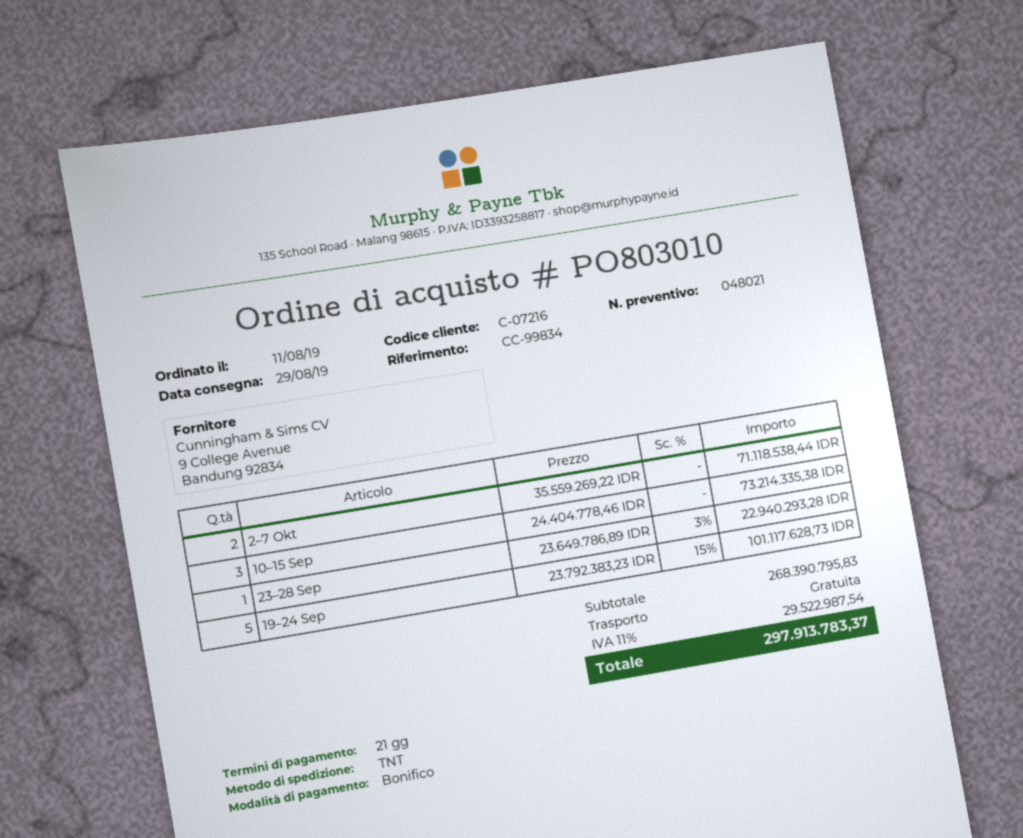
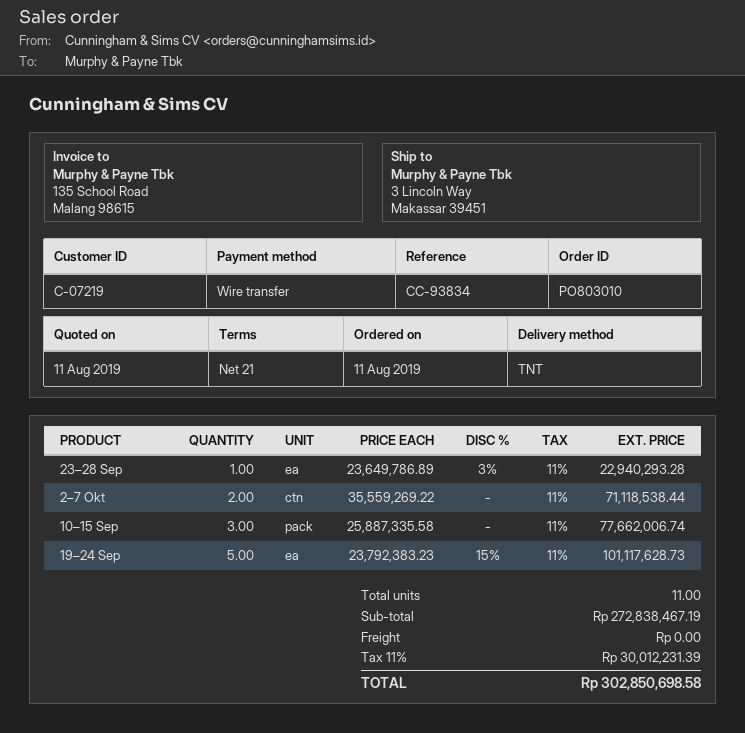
customer number: C-07216 -> C-07219
reference: CC-99834 -> CC-93834
10–15 Sep: 3 x 24404778.46 = 73214335.38 -> 3 x 25887335.58 = 77662006.74
subtotal: 268390795.83 -> 272838467.19
tax: 11% = 29522987.54 -> 11% = 30012231.39
total: 297913783.37 -> 302850698.58

